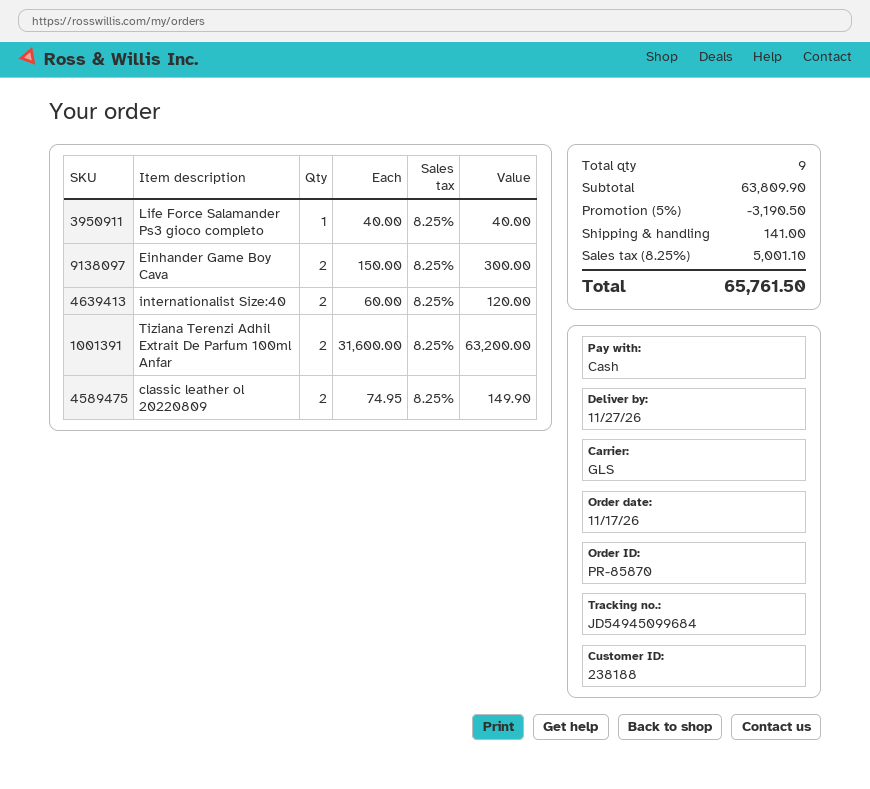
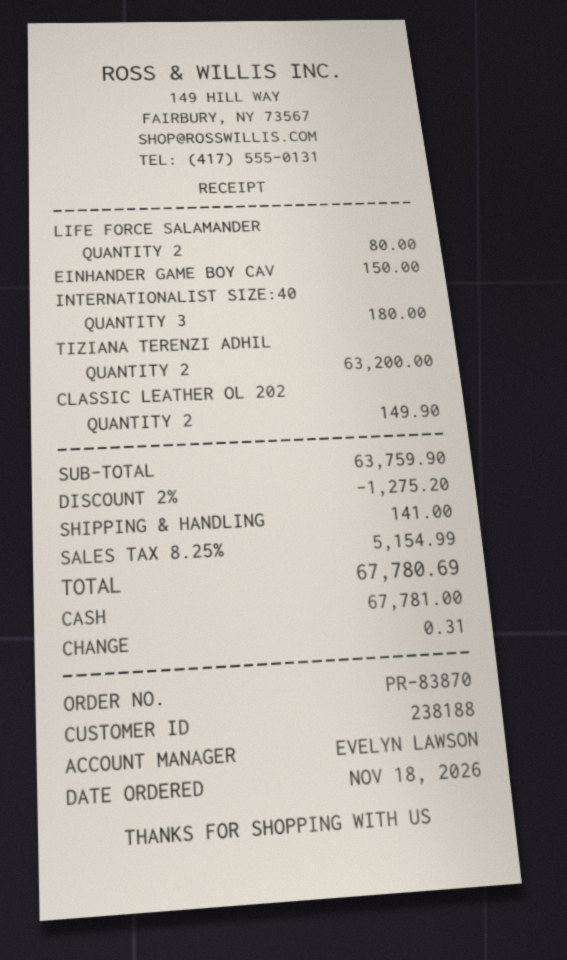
order number: PR-85870 -> PR-83870
order date: 2026-11-17 -> 2026-11-18
Life Force Salamander Ps3 gioco completo: 1 for 40.00 -> 2 for 80.00
Einhander Game Boy Cava: 2 for 300.00 -> 1 for 150.00
internationalist Size:40: 2 for 120.00 -> 3 for 180.00
subtotal: 63809.90 -> 63759.90
discount: 5% = 3190.50 -> 2% = 1275.20
tax: 8.25% = 5001.10 -> 8.25% = 5154.99
total: 65761.50 -> 67780.69

